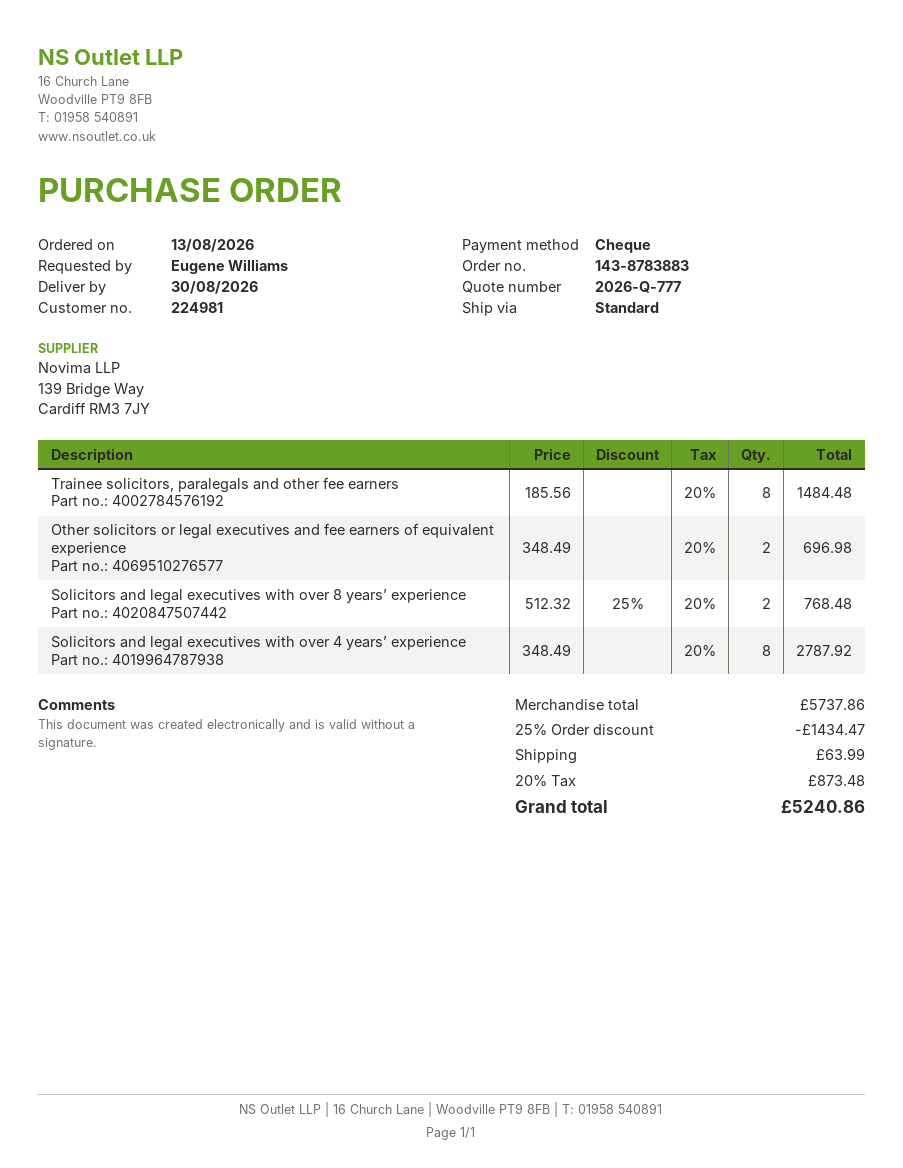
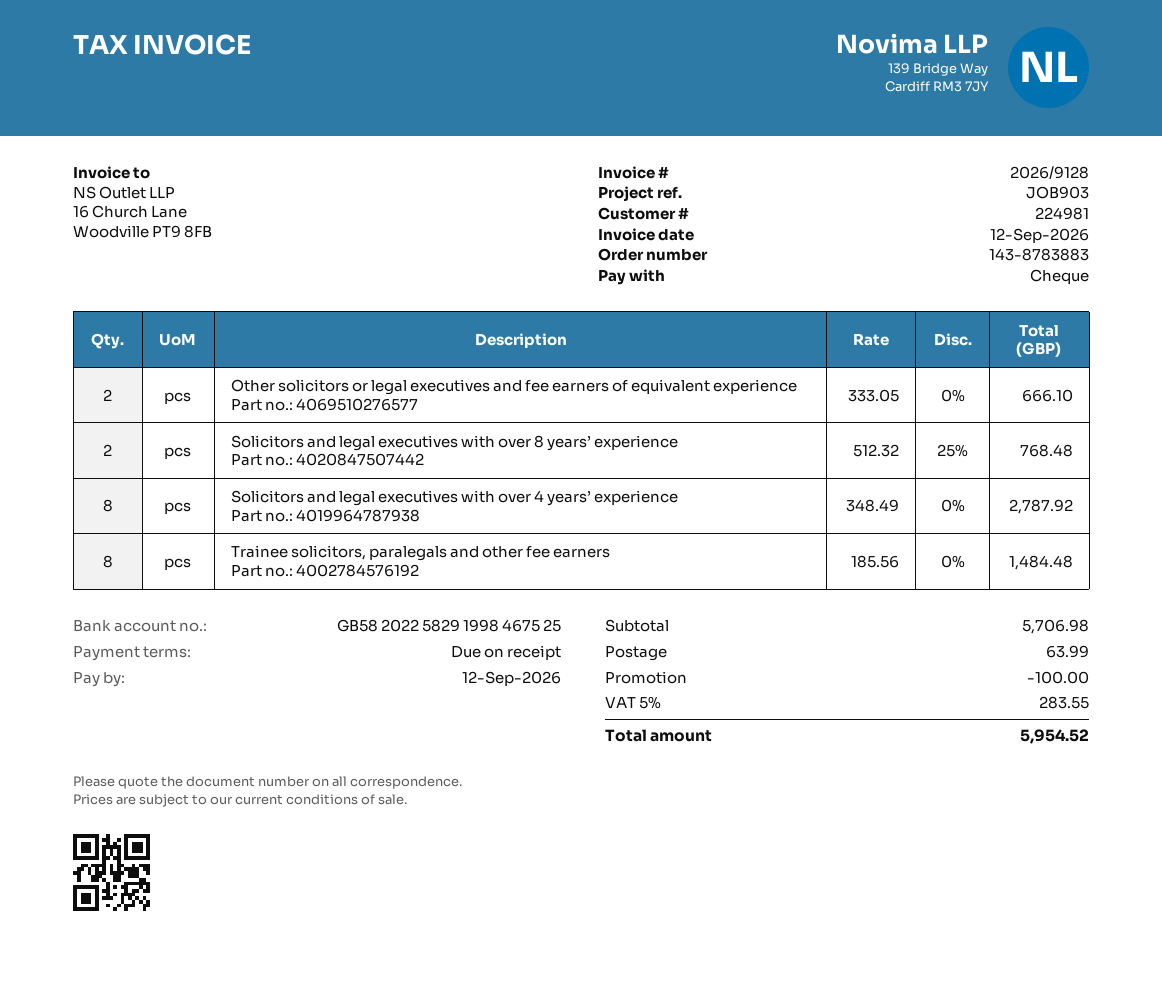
Other solicitors or legal executives and fee earners of equivalent experience: 2 x 348.49 = 696.98 -> 2 x 333.05 = 666.10
subtotal: 5737.86 -> 5706.98
discount: 1434.47 -> 100.00
tax: 20% = 873.48 -> 5% = 283.55
total: 5240.86 -> 5954.52

